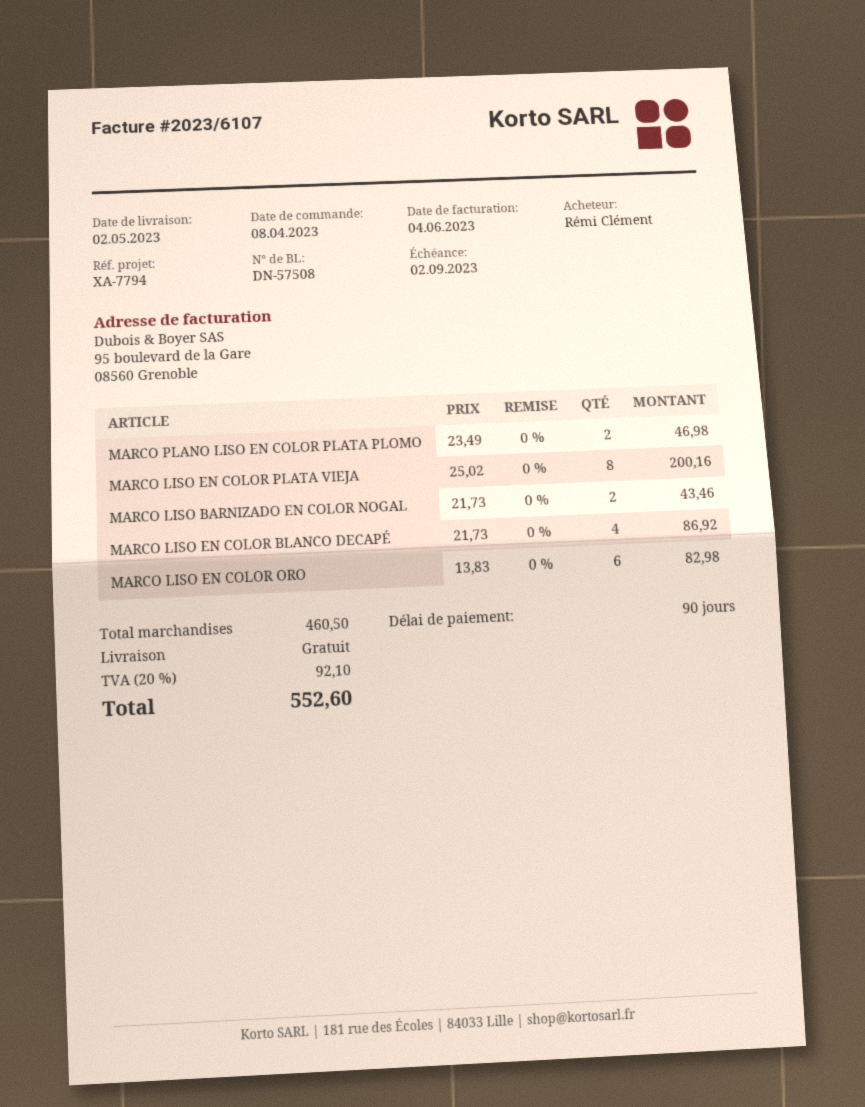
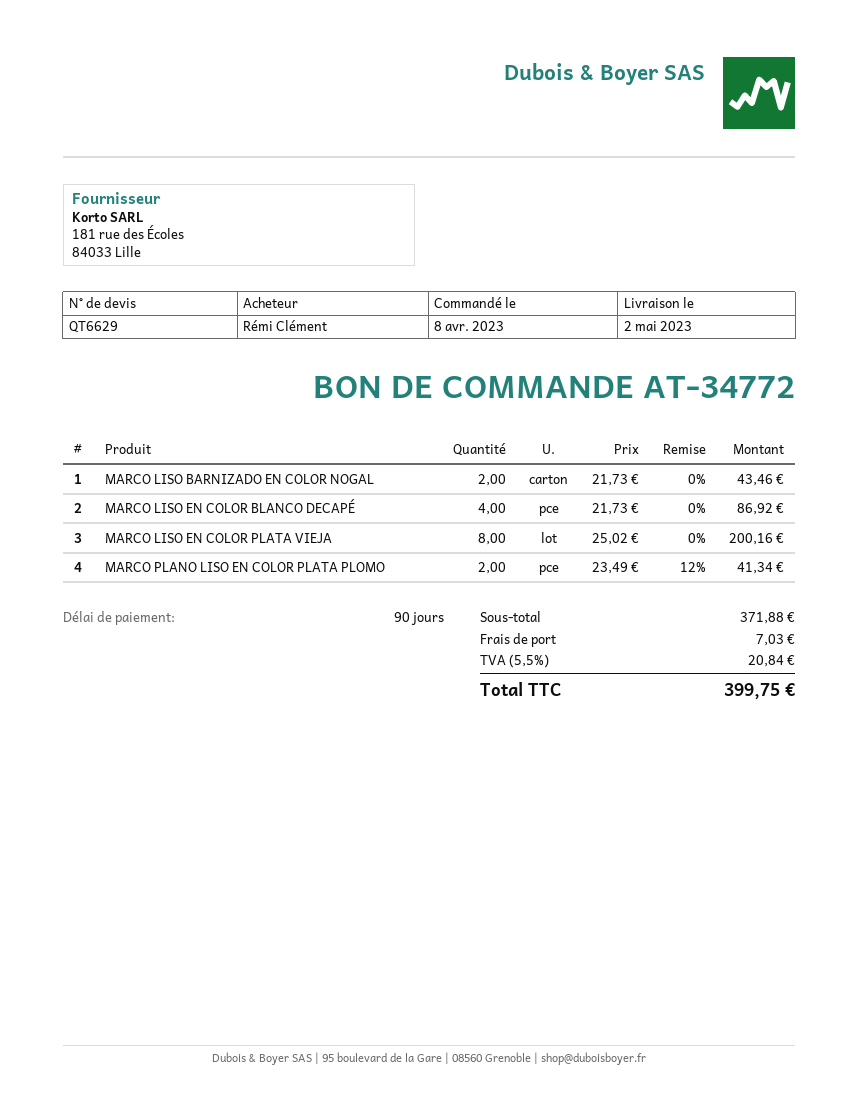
MARCO PLANO LISO EN COLOR PLATA PLOMO: 2 x 23.49 = 46.98 -> 2 x 23.49 - 12% = 41.34
MARCO LISO EN COLOR ORO: 6 x 13.83 = 82.98 -> none
subtotal: 460.50 -> 371.88
shipping: 0.00 -> 7.03
tax: 20% = 92.10 -> 5.5% = 20.84
total: 552.60 -> 399.75

